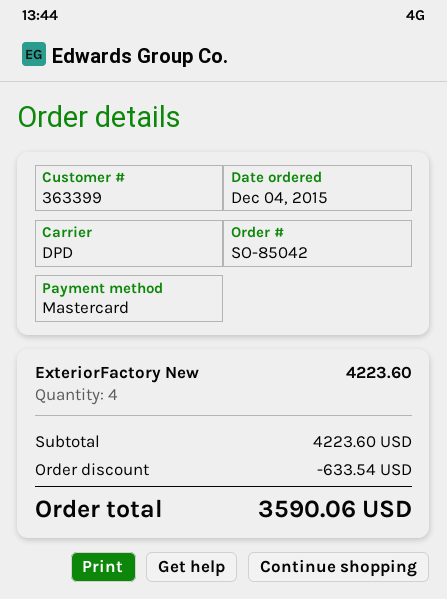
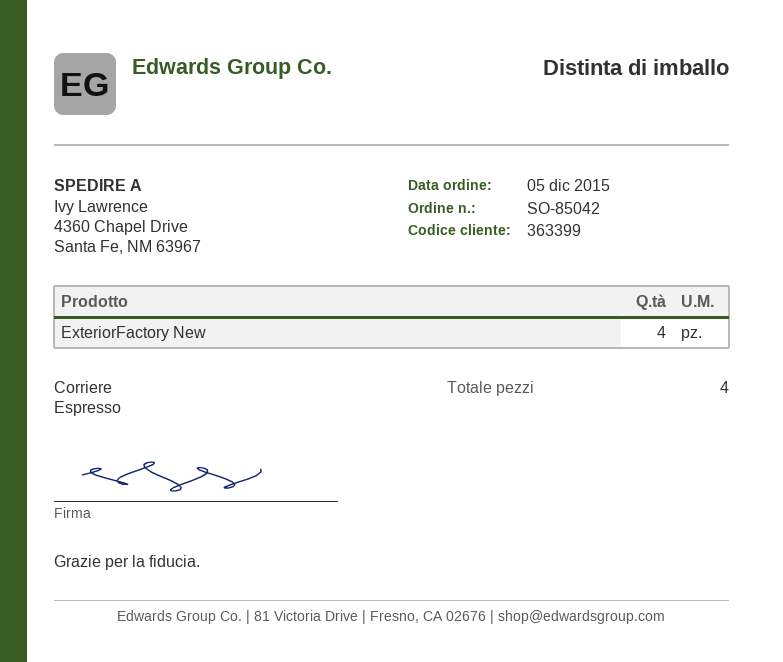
order date: 2015-12-04 -> 2015-12-05
shipping method: DPD -> express

